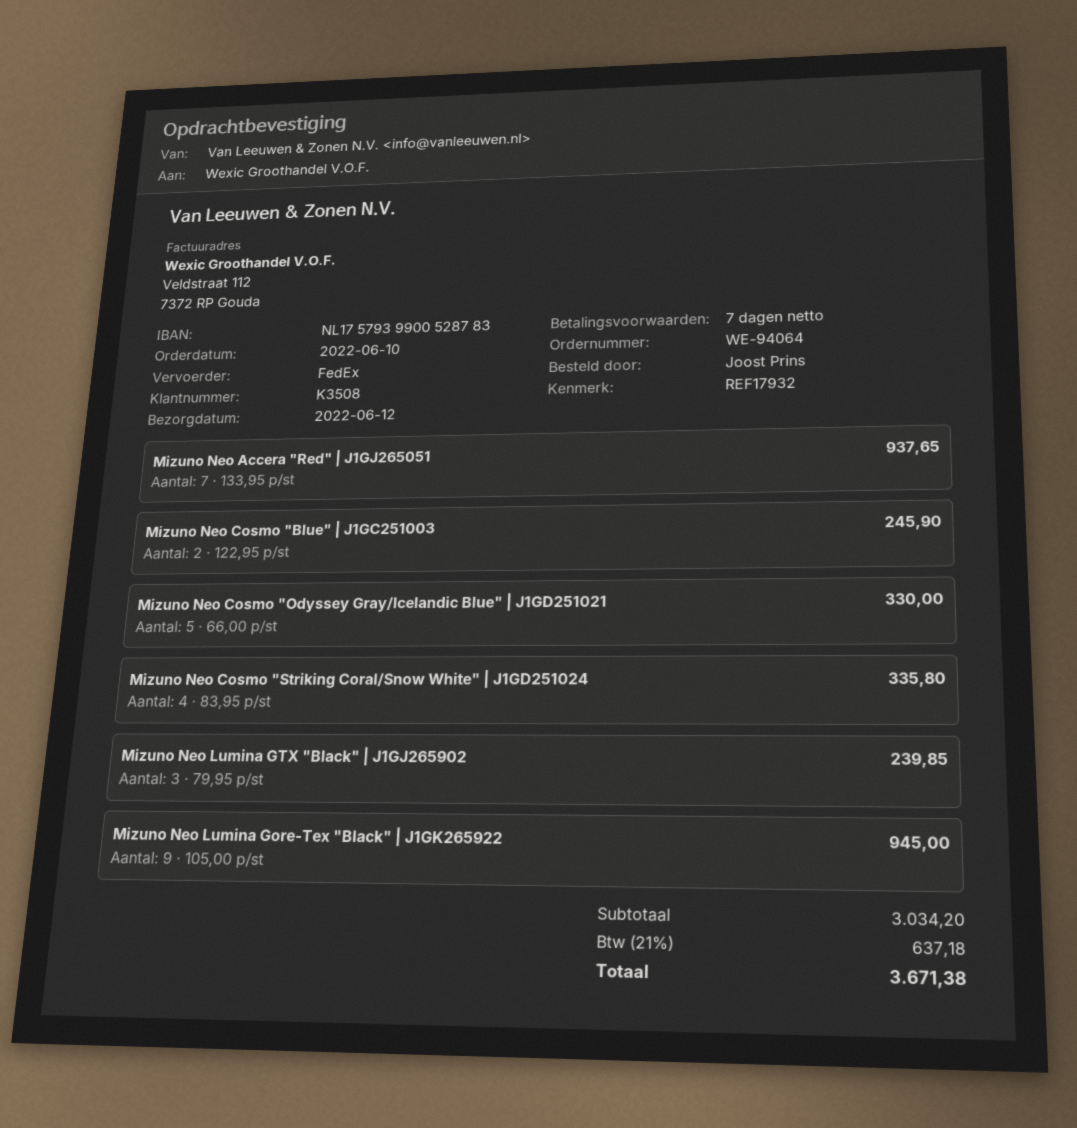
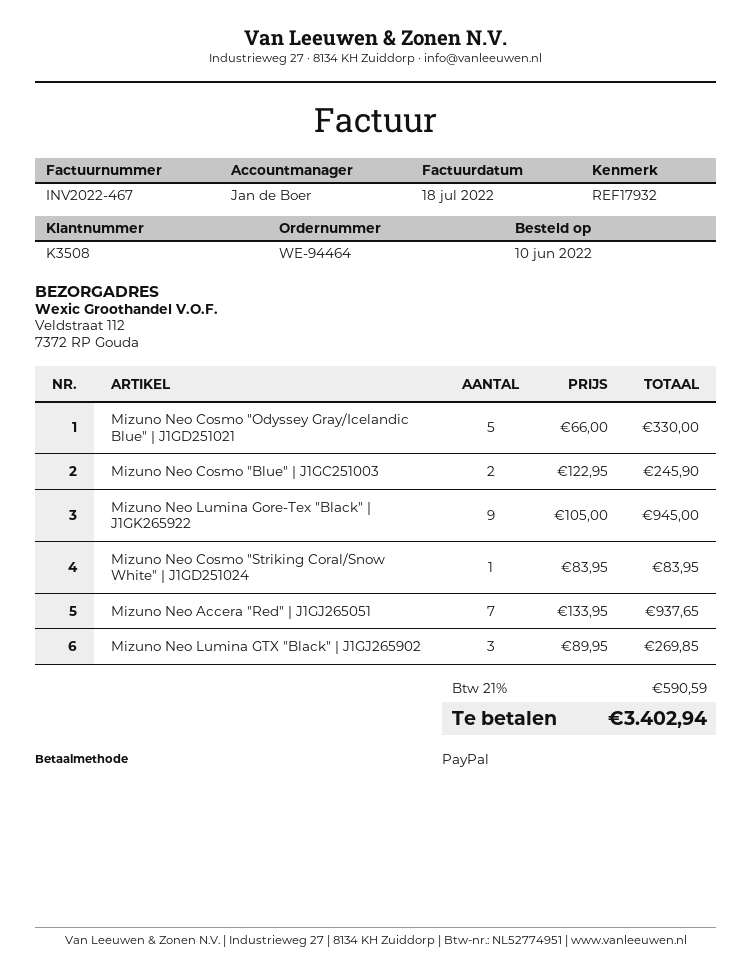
order number: WE-94064 -> WE-94464
Mizuno Neo Cosmo "Striking Coral/Snow White" | J1GD251024: 4 x 83.95 = 335.80 -> 1 x 83.95 = 83.95
Mizuno Neo Lumina GTX "Black" | J1GJ265902: 3 x 79.95 = 239.85 -> 3 x 89.95 = 269.85
tax: 21% = 637.18 -> 21% = 590.59
total: 3671.38 -> 3402.94

